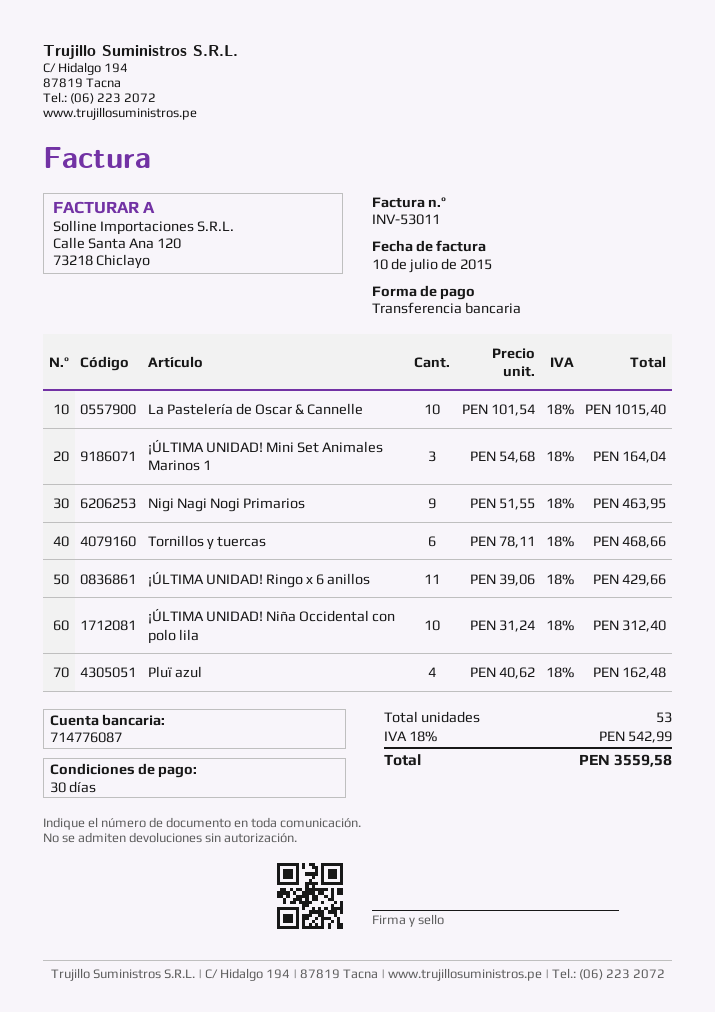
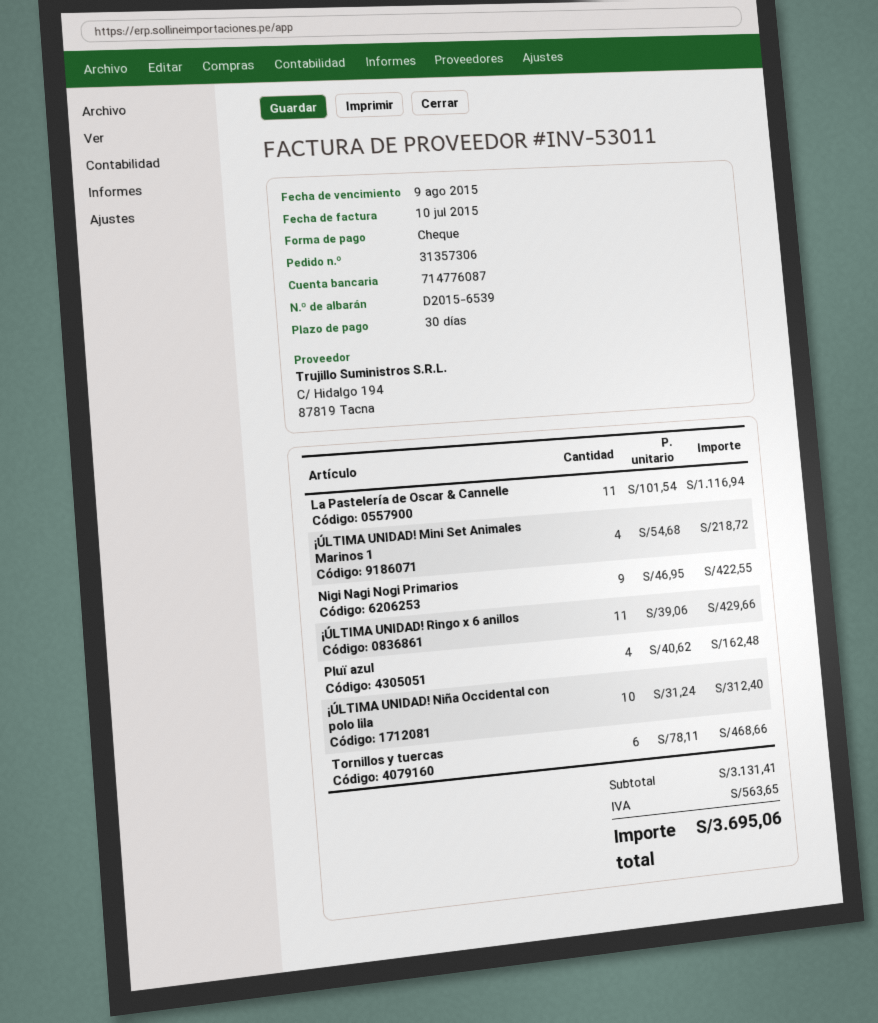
payment method: bank transfer -> cheque
La Pastelería de Oscar & Cannelle: 10 x 101.54 = 1015.40 -> 11 x 101.54 = 1116.94
¡ÚLTIMA UNIDAD! Mini Set Animales Marinos 1: 3 x 54.68 = 164.04 -> 4 x 54.68 = 218.72
Nigi Nagi Nogi Primarios: 9 x 51.55 = 463.95 -> 9 x 46.95 = 422.55
tax: 542.99 -> 563.65
total: 3559.58 -> 3695.06

